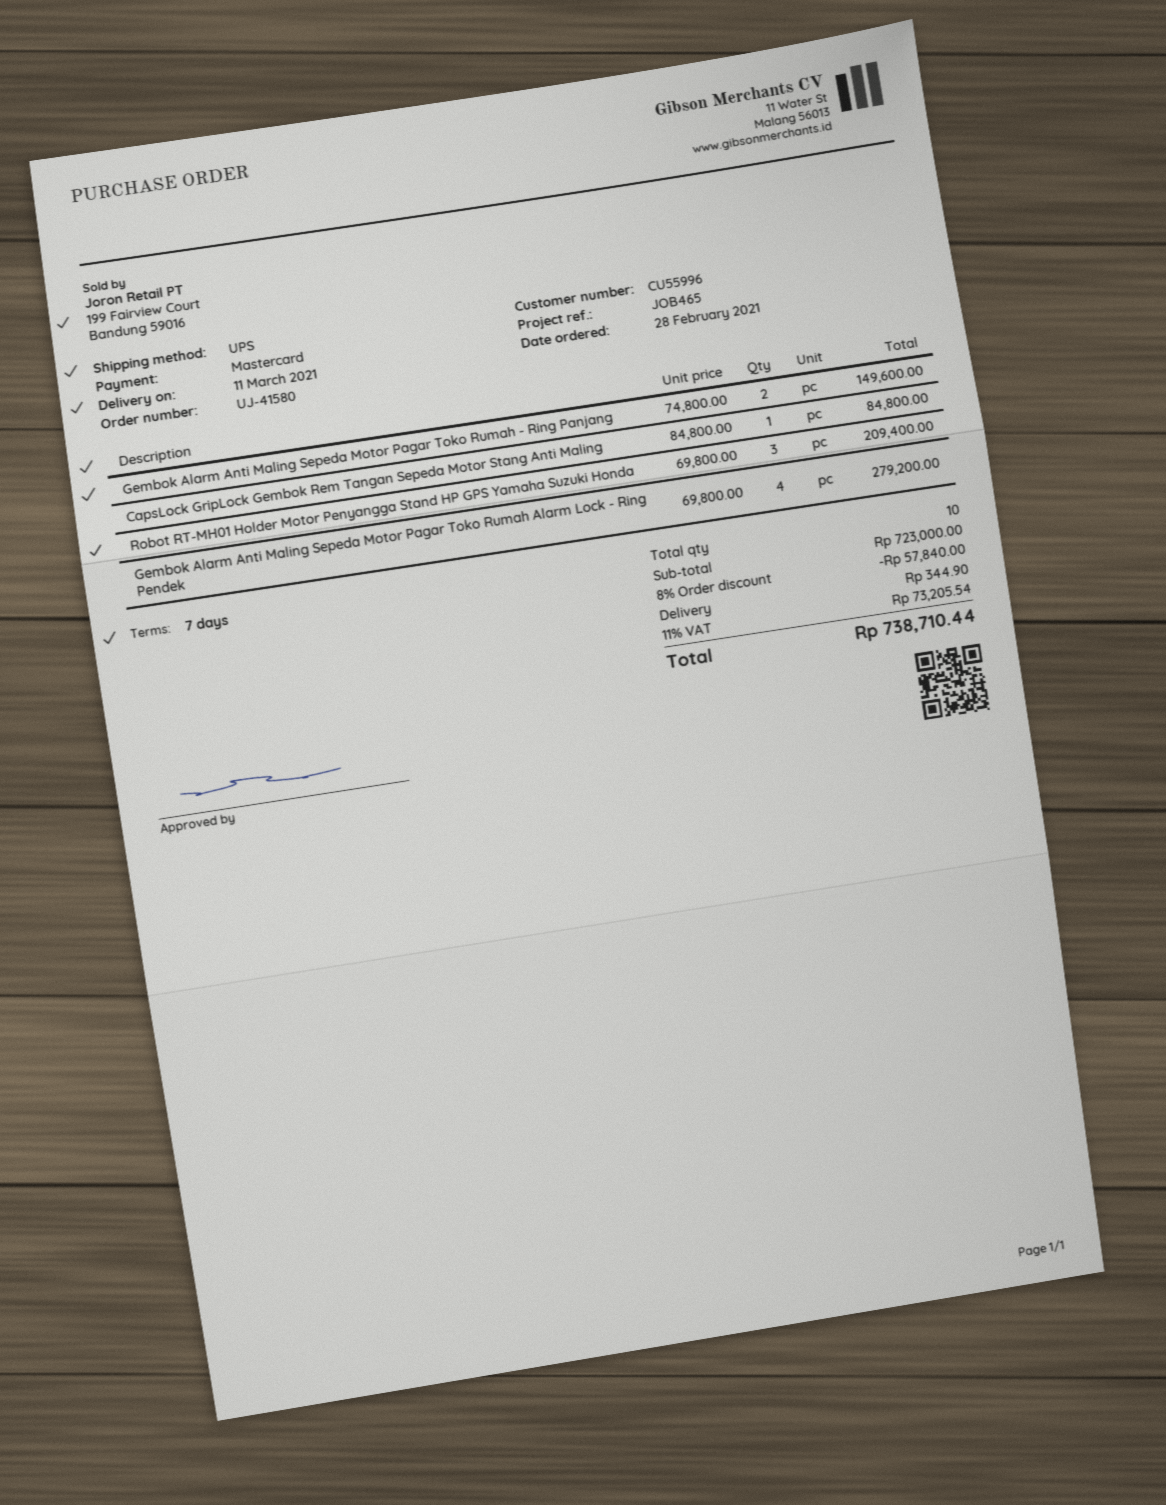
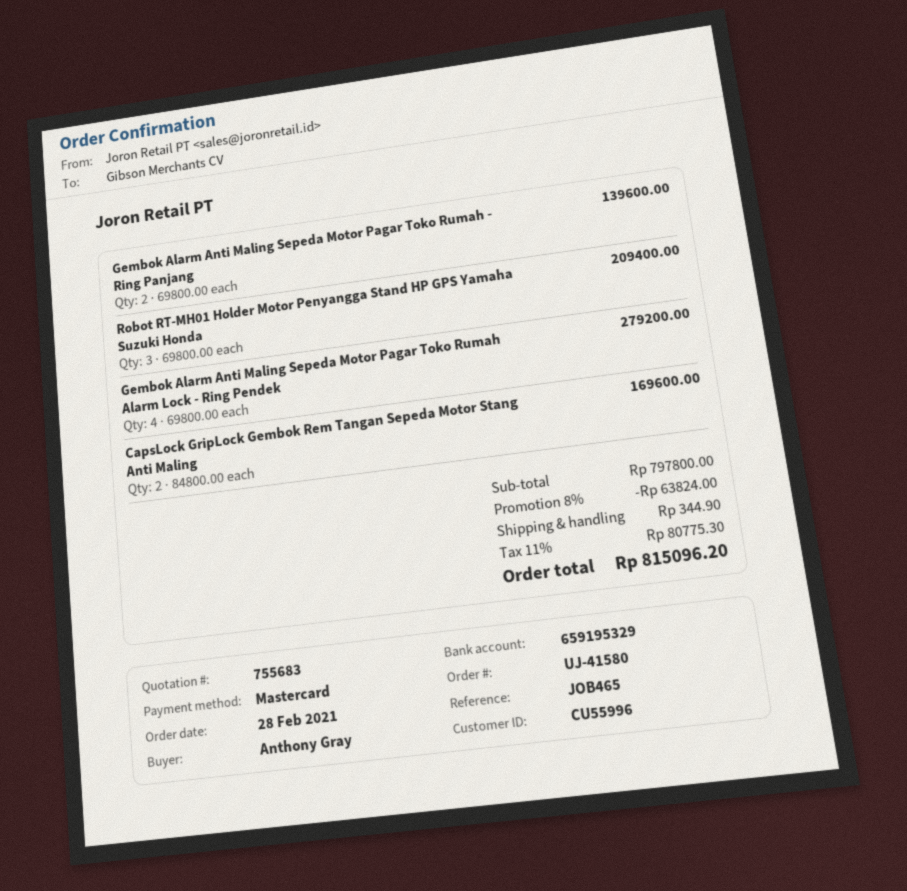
Gembok Alarm Anti Maling Sepeda Motor Pagar Toko Rumah - Ring Panjang: 2 x 74800.00 = 149600.00 -> 2 x 69800.00 = 139600.00
CapsLock GripLock Gembok Rem Tangan Sepeda Motor Stang Anti Maling: 1 x 84800.00 = 84800.00 -> 2 x 84800.00 = 169600.00
subtotal: 723000.00 -> 797800.00
discount: 8% = 57840.00 -> 8% = 63824.00
tax: 11% = 73205.54 -> 11% = 80775.30
total: 738710.44 -> 815096.20

